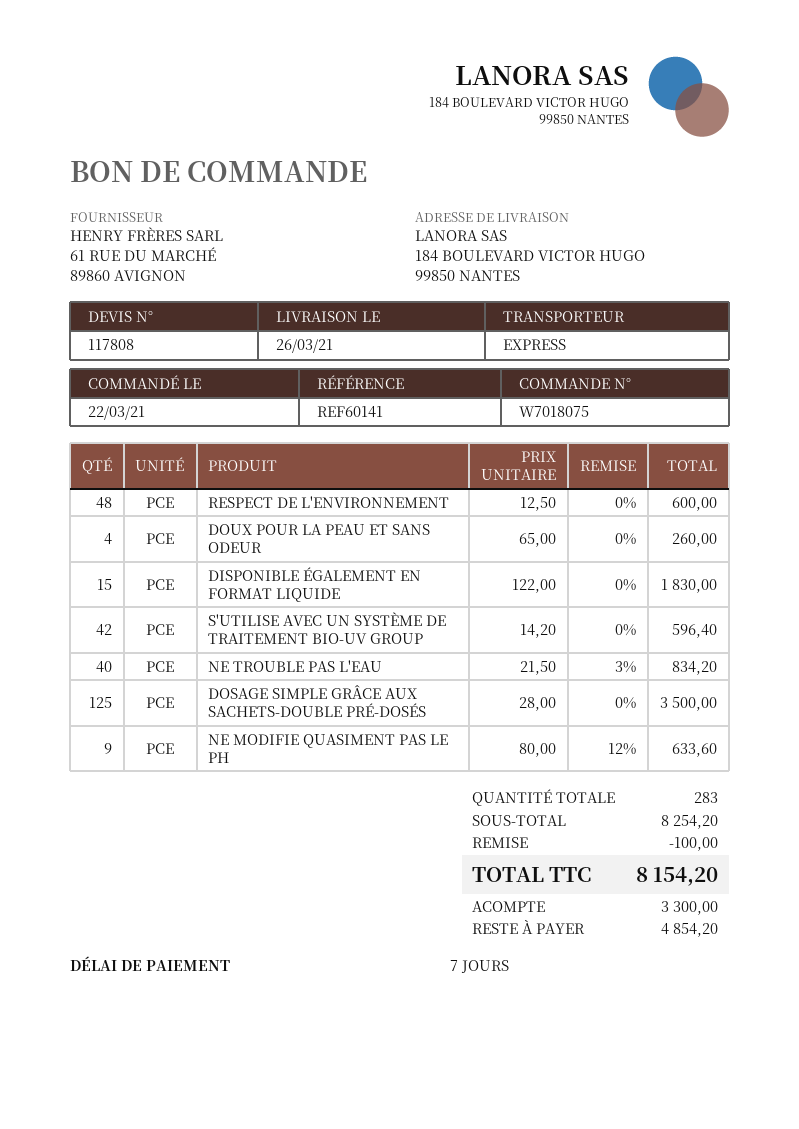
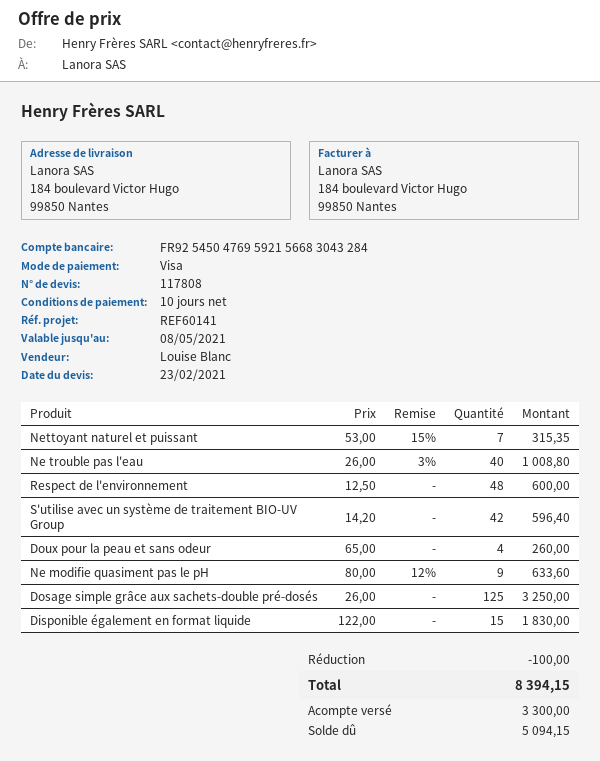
payment terms: 7 days -> 10 days
NE TROUBLE PAS L'EAU: 40 x 21.50 - 3% = 834.20 -> 40 x 26.00 - 3% = 1008.80
DOSAGE SIMPLE GRÂCE AUX SACHETS-DOUBLE PRÉ-DOSÉS: 125 x 28.00 = 3500.00 -> 125 x 26.00 = 3250.00
Nettoyant naturel et puissant: none -> 7 x 53.00 - 15% = 315.35
total: 8154.20 -> 8394.15
balance: 4854.20 -> 5094.15

